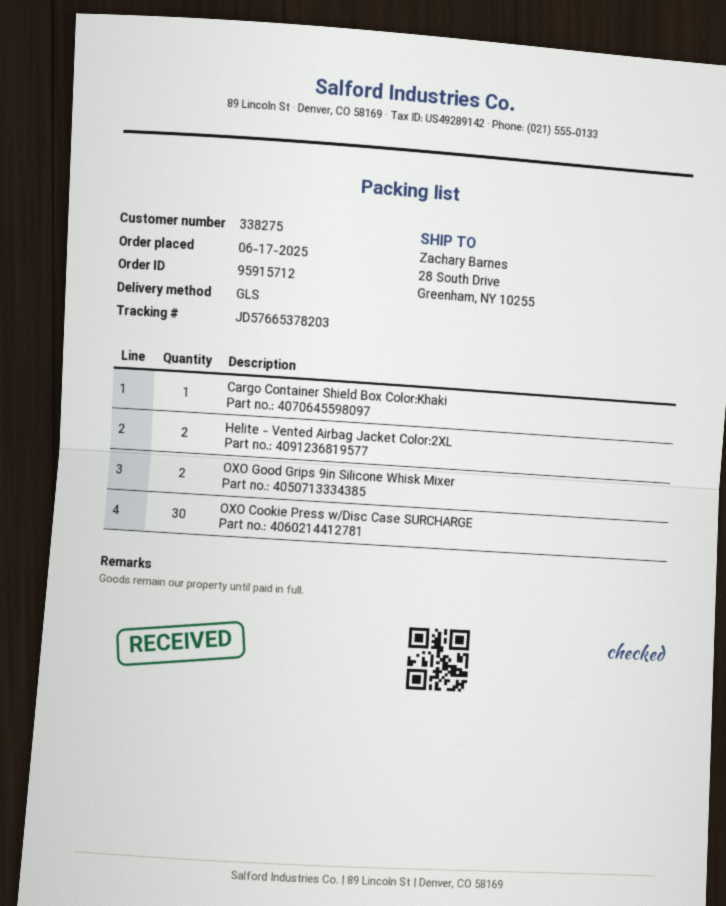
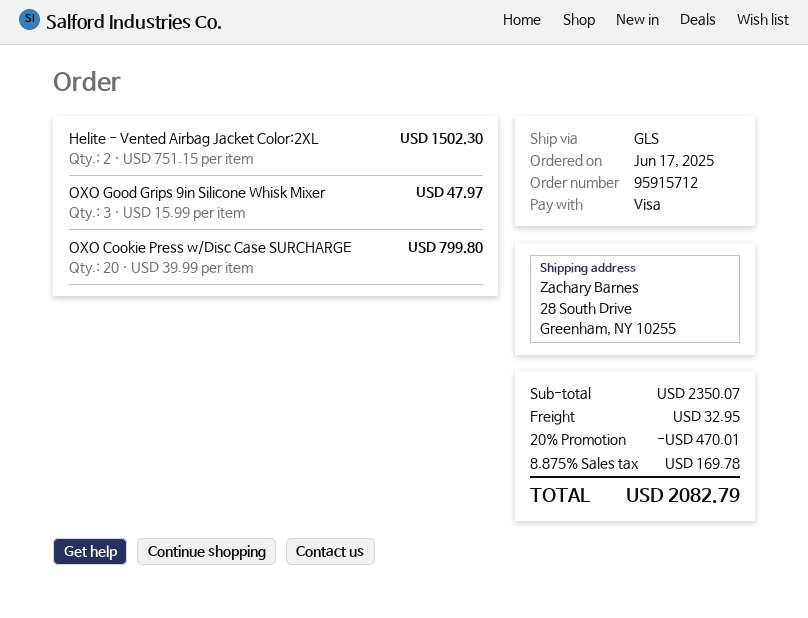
Cargo Container Shield Box Color:Khaki: 1 -> none
OXO Good Grips 9in Silicone Whisk Mixer: 2 -> 3
OXO Cookie Press w/Disc Case SURCHARGE: 30 -> 20

